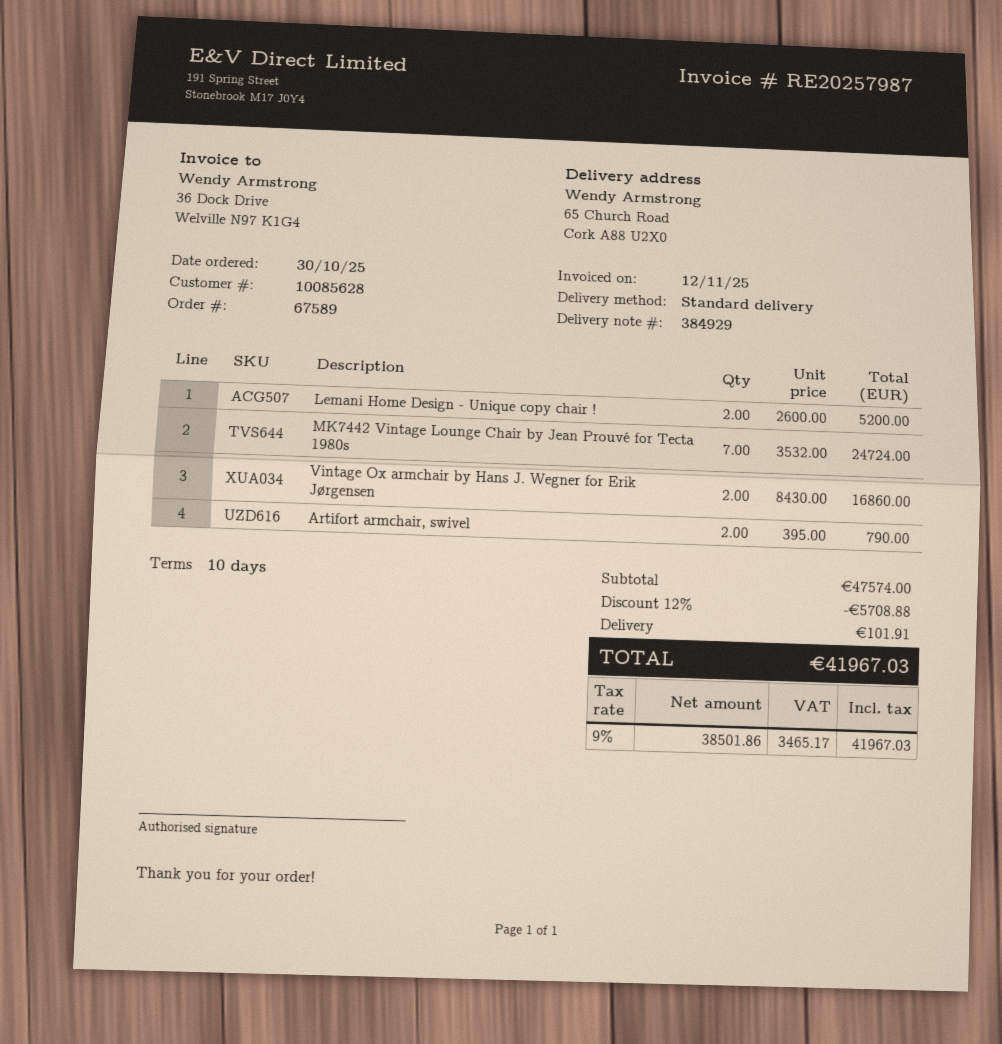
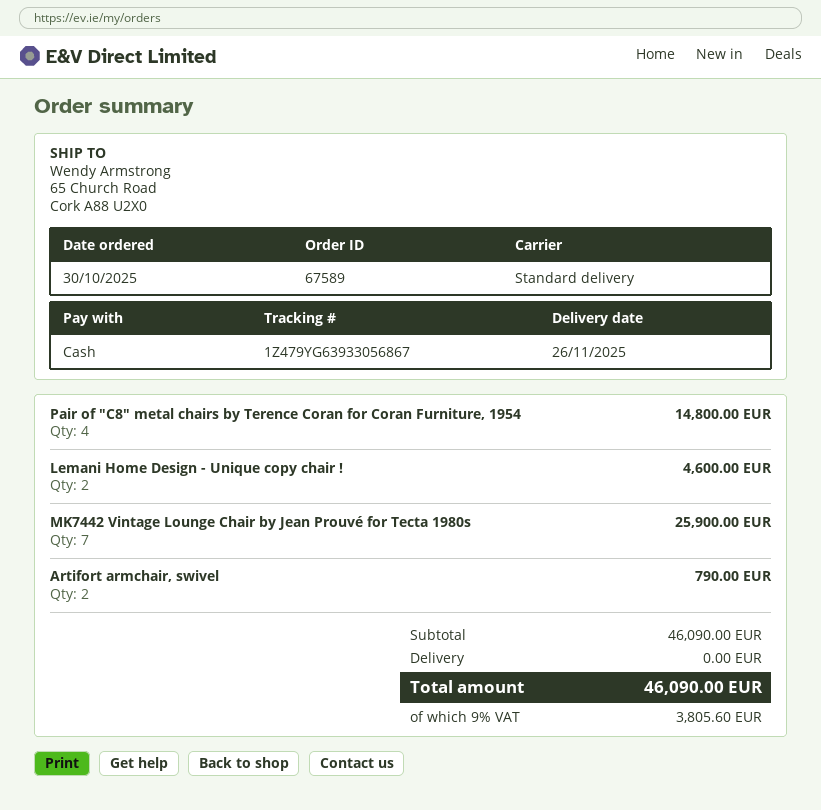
Lemani Home Design - Unique copy chair !: 2 for 5200.00 -> 2 for 4600.00
MK7442 Vintage Lounge Chair by Jean Prouvé for Tecta 1980s: 7 for 24724.00 -> 7 for 25900.00
Vintage Ox armchair by Hans J. Wegner for Erik Jørgensen: 2 for 16860.00 -> none
Pair of "C8" metal chairs by Terence Coran for Coran Furniture, 1954: none -> 4 for 14800.00
subtotal: 47574.00 -> 46090.00
discount: 12% = 5708.88 -> none
shipping: 101.91 -> 0.00
tax: 9% = 3465.17 -> 9% = 3805.60
total: 41967.03 -> 46090.00

